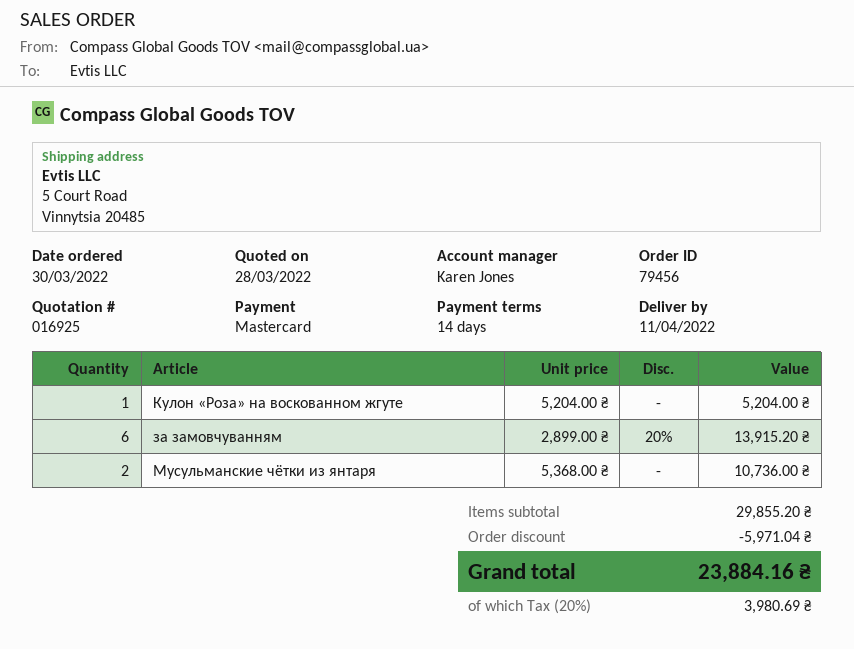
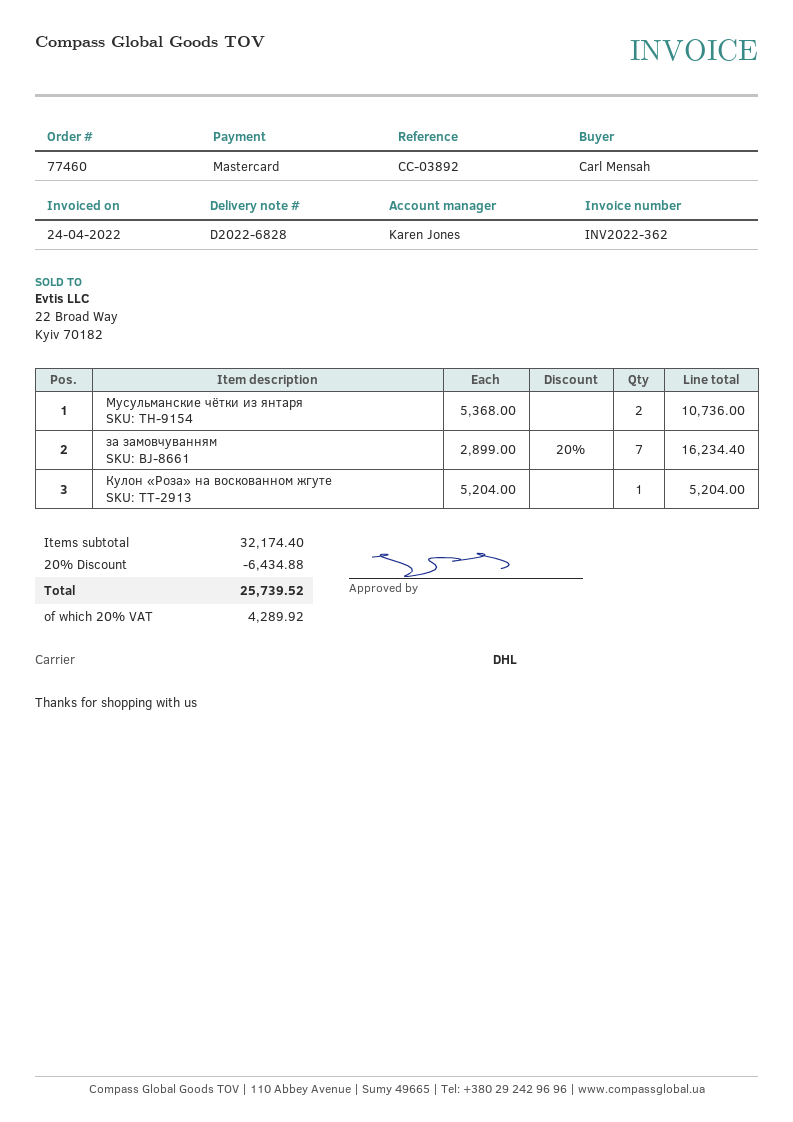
order number: 79456 -> 77460
за замовчуванням: 6 x 2899.00 - 20% = 13915.20 -> 7 x 2899.00 - 20% = 16234.40
subtotal: 29855.20 -> 32174.40
discount: 5971.04 -> 6434.88
tax: 20% = 3980.69 -> 20% = 4289.92
total: 23884.16 -> 25739.52

